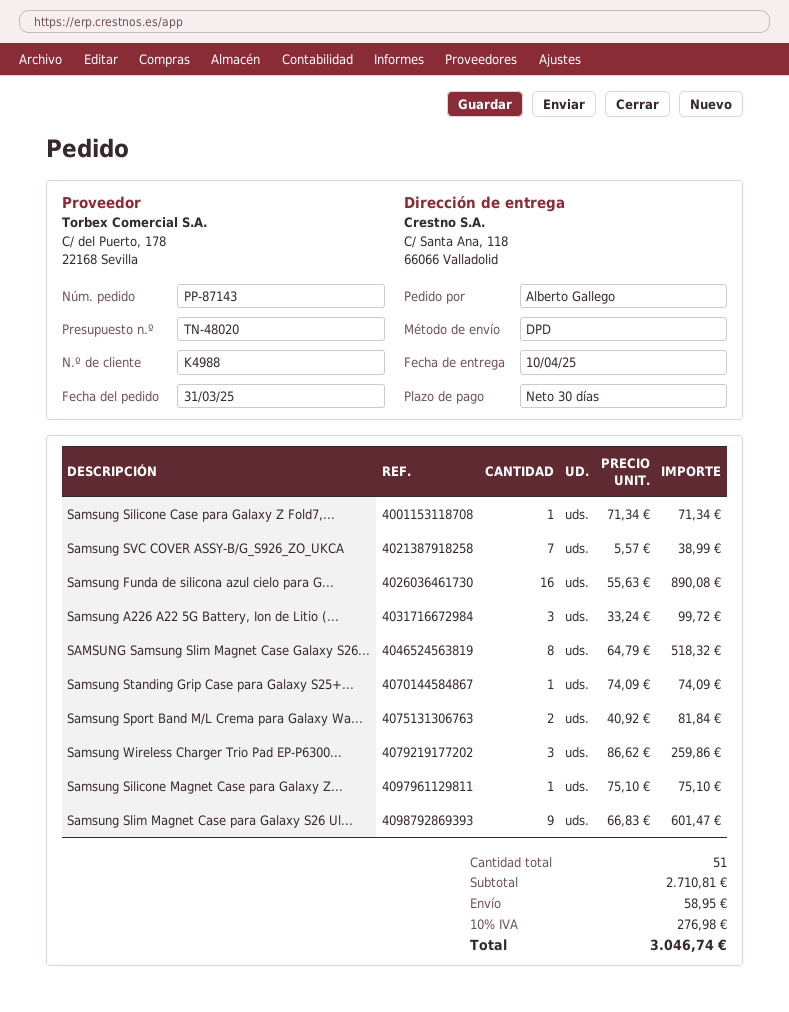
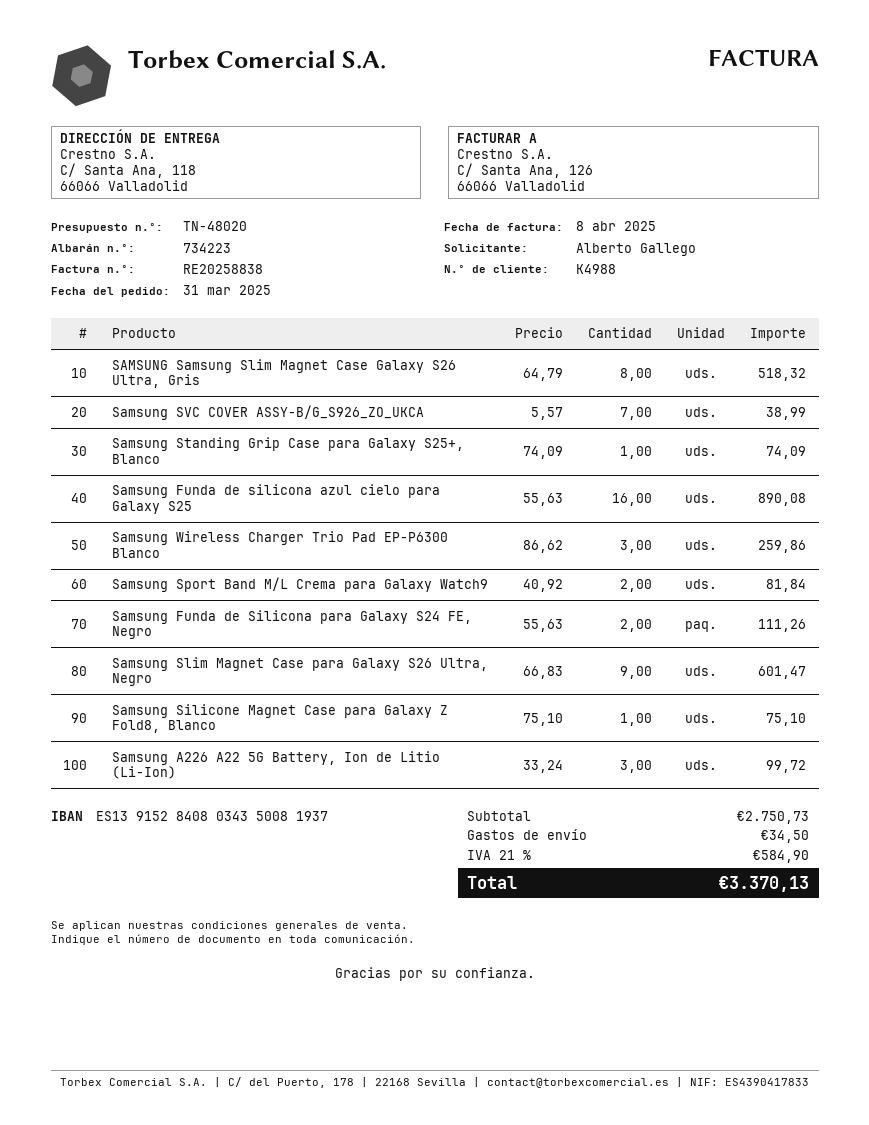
Samsung Silicone Case para Galaxy Z Fold7,...: 1 x 71.34 = 71.34 -> none
Samsung Funda de Silicona para Galaxy S24 FE, Negro: none -> 2 x 55.63 = 111.26
subtotal: 2710.81 -> 2750.73
shipping: 58.95 -> 34.50
tax: 10% = 276.98 -> 21% = 584.90
total: 3046.74 -> 3370.13

